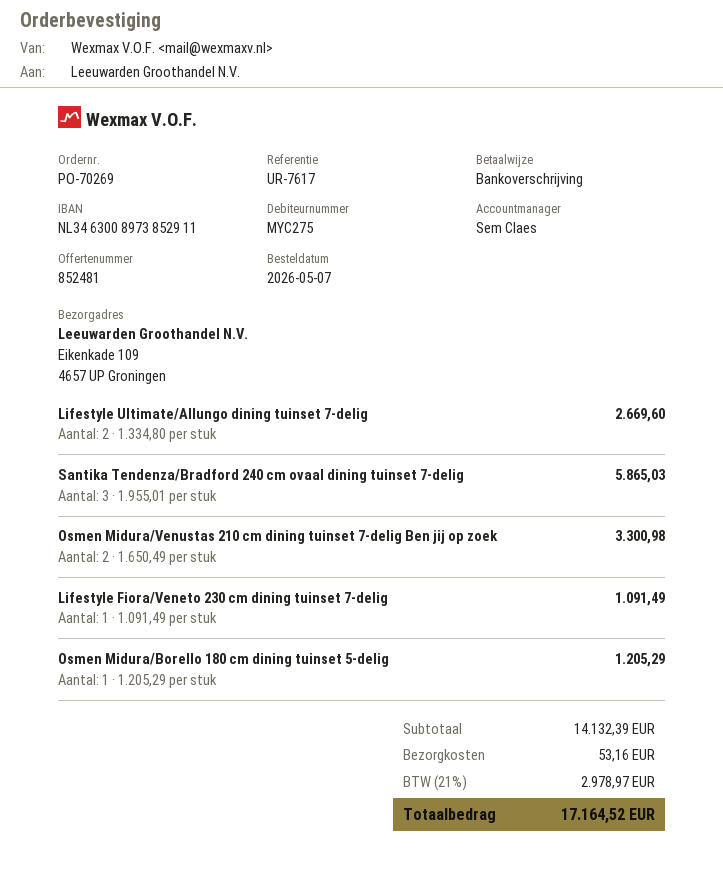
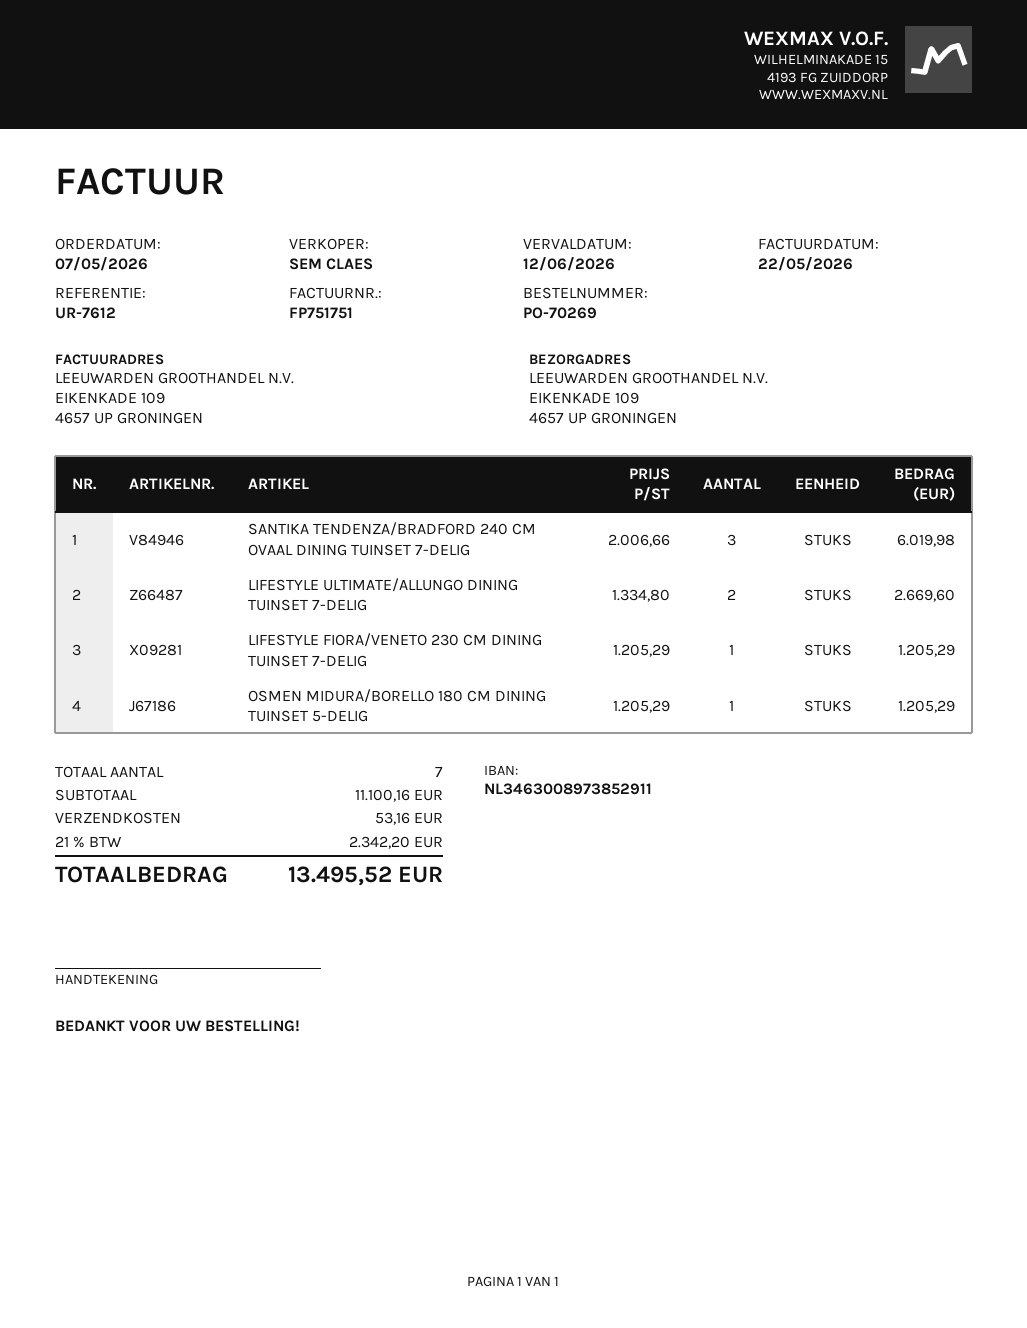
reference: UR-7617 -> UR-7612
Santika Tendenza/Bradford 240 cm ovaal dining tuinset 7-delig: 3 x 1955.01 = 5865.03 -> 3 x 2006.66 = 6019.98
Osmen Midura/Venustas 210 cm dining tuinset 7-delig Ben jij op zoek: 2 x 1650.49 = 3300.98 -> none
Lifestyle Fiora/Veneto 230 cm dining tuinset 7-delig: 1 x 1091.49 = 1091.49 -> 1 x 1205.29 = 1205.29
subtotal: 14132.39 -> 11100.16
tax: 21% = 2978.97 -> 21% = 2342.20
total: 17164.52 -> 13495.52

